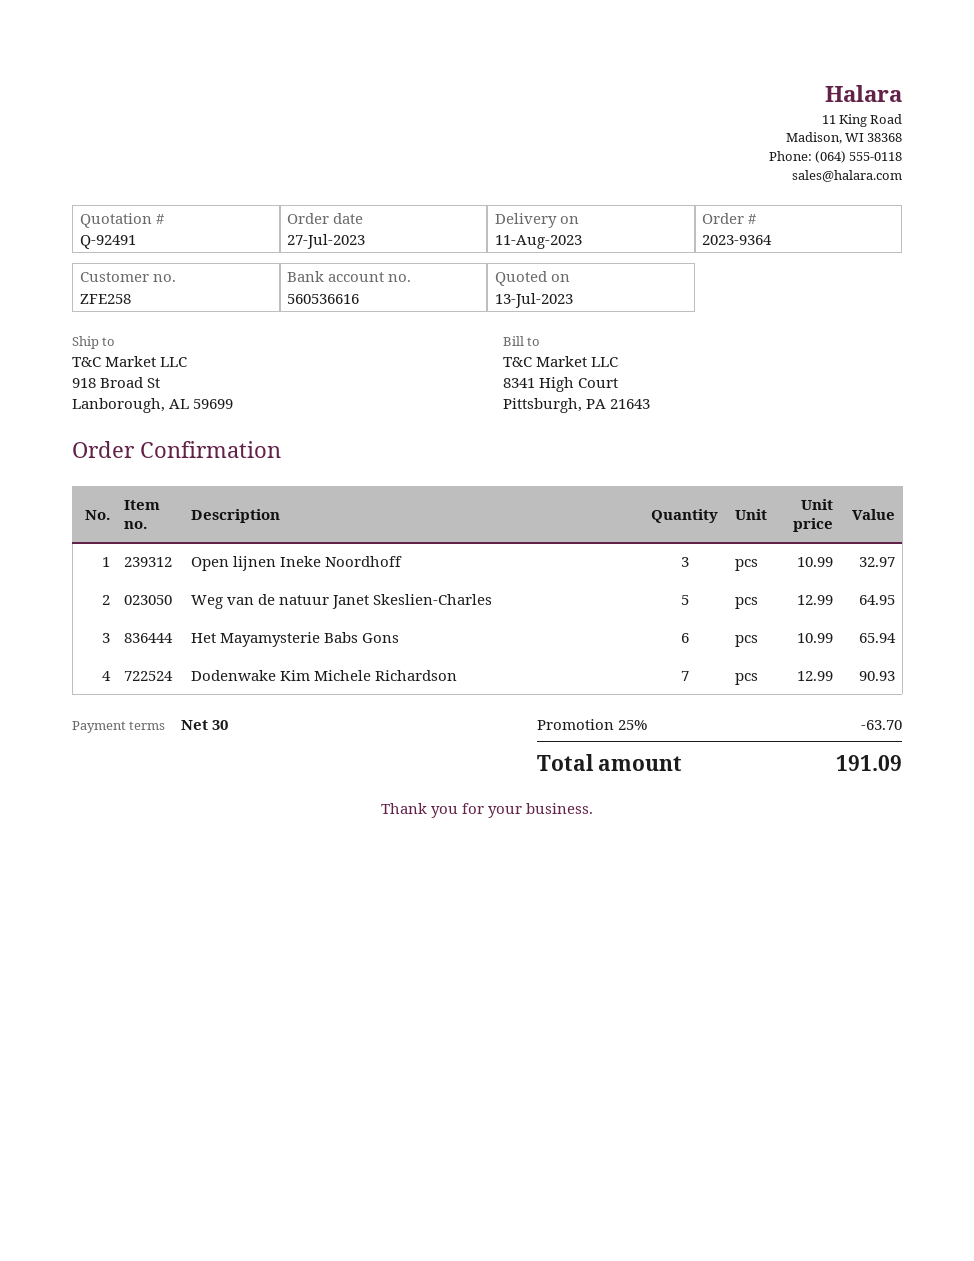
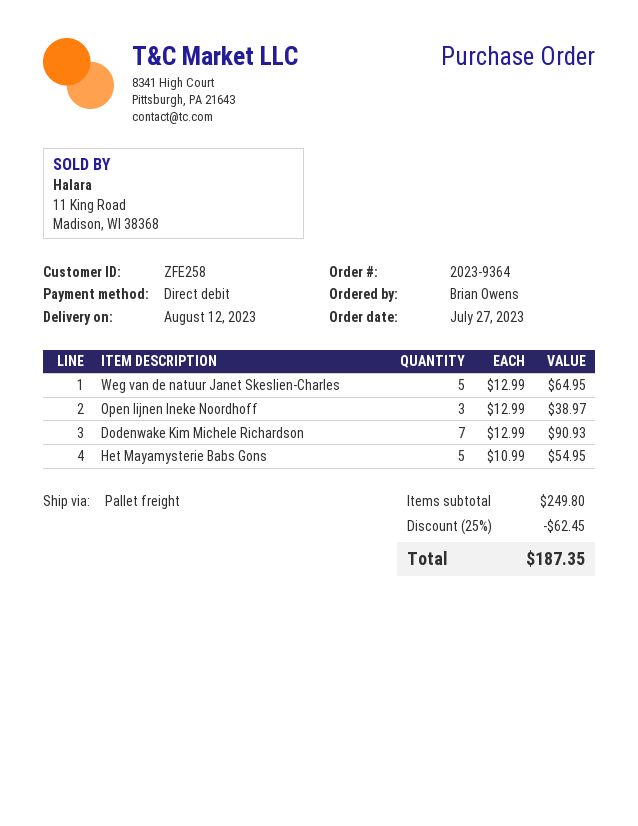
delivery date: 2023-08-11 -> 2023-08-12
Open lijnen Ineke Noordhoff: 3 x 10.99 = 32.97 -> 3 x 12.99 = 38.97
Het Mayamysterie Babs Gons: 6 x 10.99 = 65.94 -> 5 x 10.99 = 54.95
discount: 25% = 63.70 -> 25% = 62.45
total: 191.09 -> 187.35

